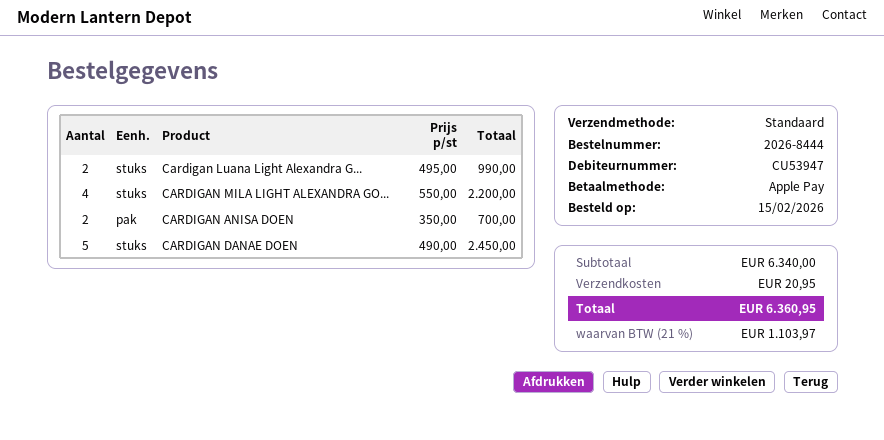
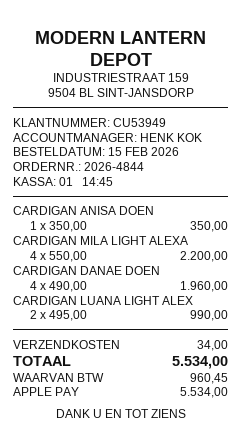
order number: 2026-8444 -> 2026-4844
customer number: CU53947 -> CU53949
CARDIGAN ANISA DOEN: 2 x 350.00 = 700.00 -> 1 x 350.00 = 350.00
CARDIGAN DANAE DOEN: 5 x 490.00 = 2450.00 -> 4 x 490.00 = 1960.00
shipping: 20.95 -> 34.00
tax: 1103.97 -> 960.45
total: 6360.95 -> 5534.00

